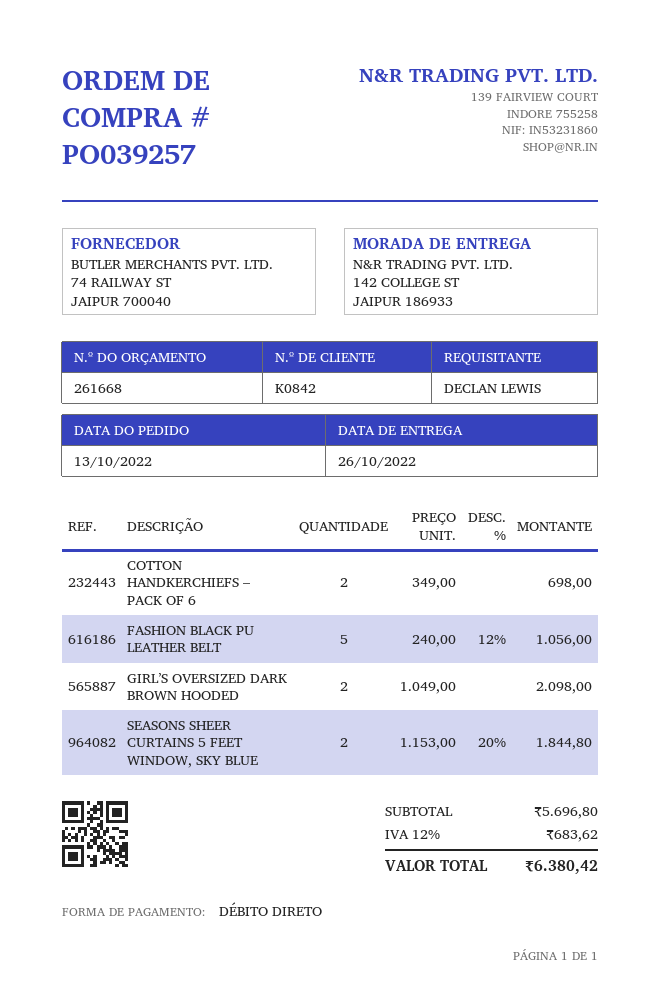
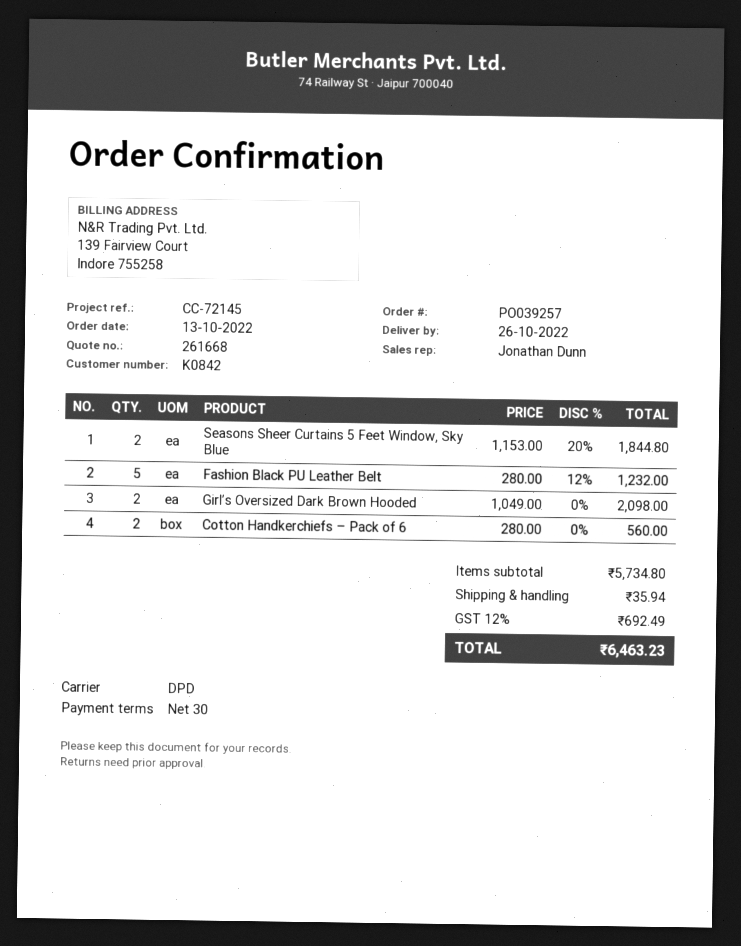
COTTON HANDKERCHIEFS – PACK OF 6: 2 x 349.00 = 698.00 -> 2 x 280.00 = 560.00
FASHION BLACK PU LEATHER BELT: 5 x 240.00 - 12% = 1056.00 -> 5 x 280.00 - 12% = 1232.00
subtotal: 5696.80 -> 5734.80
shipping: none -> 35.94
tax: 12% = 683.62 -> 12% = 692.49
total: 6380.42 -> 6463.23

